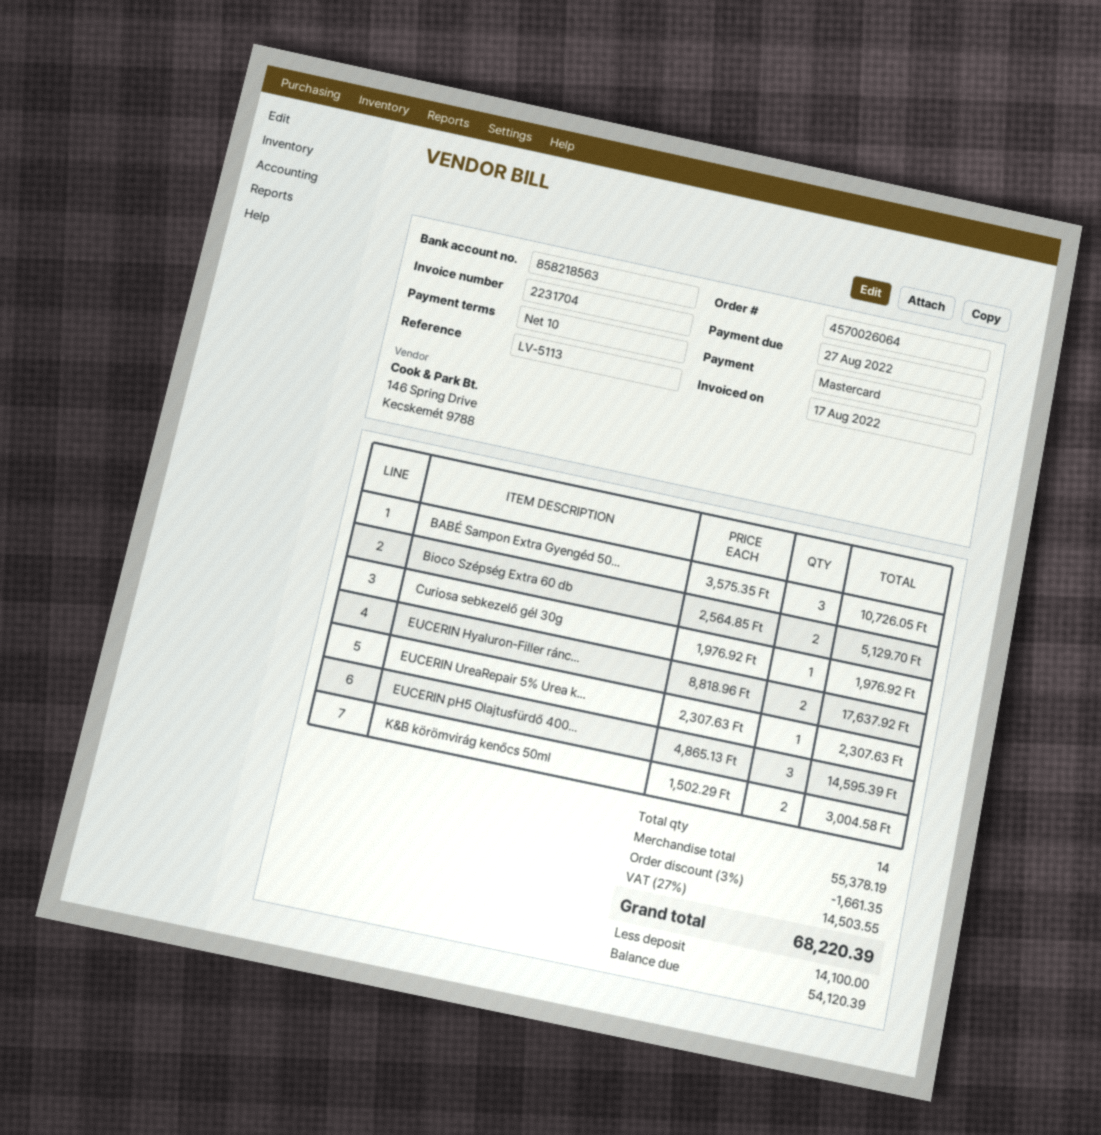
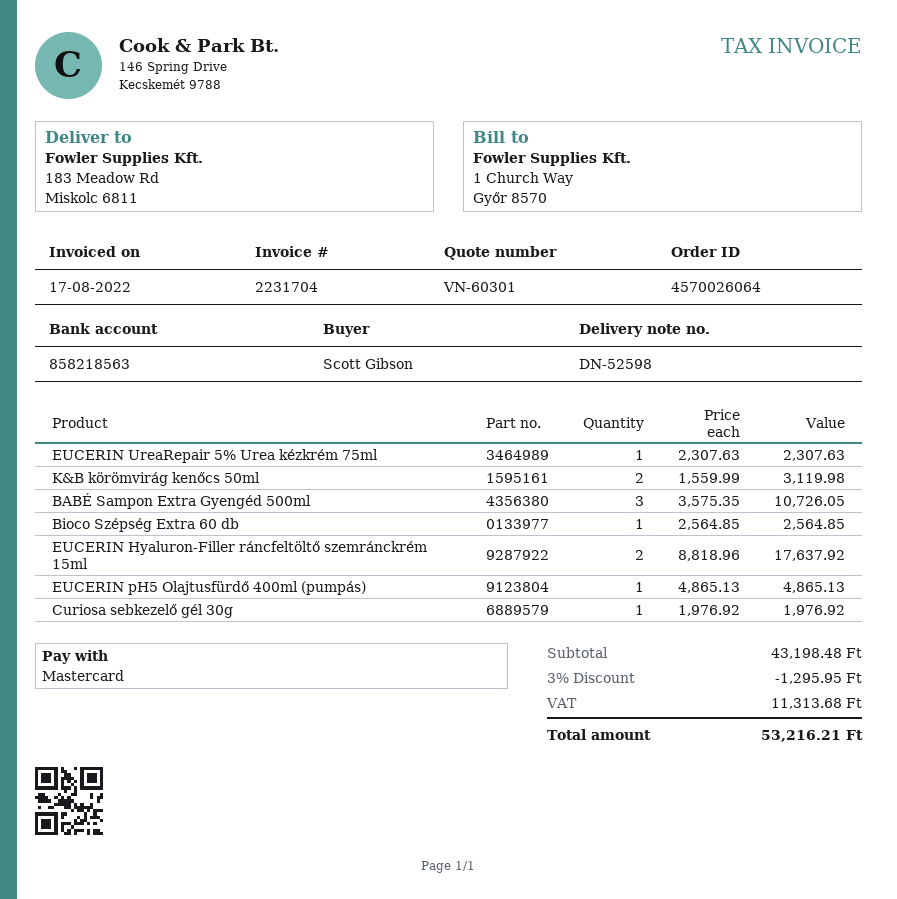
Bioco Szépség Extra 60 db: 2 x 2564.85 = 5129.70 -> 1 x 2564.85 = 2564.85
EUCERIN pH5 Olajtusfürdő 400...: 3 x 4865.13 = 14595.39 -> 1 x 4865.13 = 4865.13
K&B körömvirág kenőcs 50ml: 2 x 1502.29 = 3004.58 -> 2 x 1559.99 = 3119.98
subtotal: 55378.19 -> 43198.48
discount: 3% = 1661.35 -> 3% = 1295.95
tax: 14503.55 -> 11313.68
total: 68220.39 -> 53216.21

